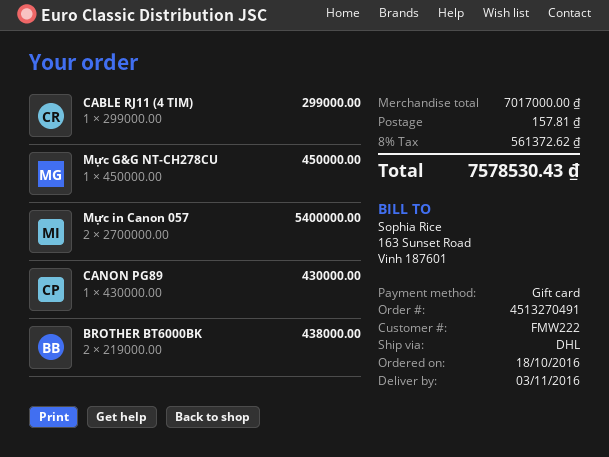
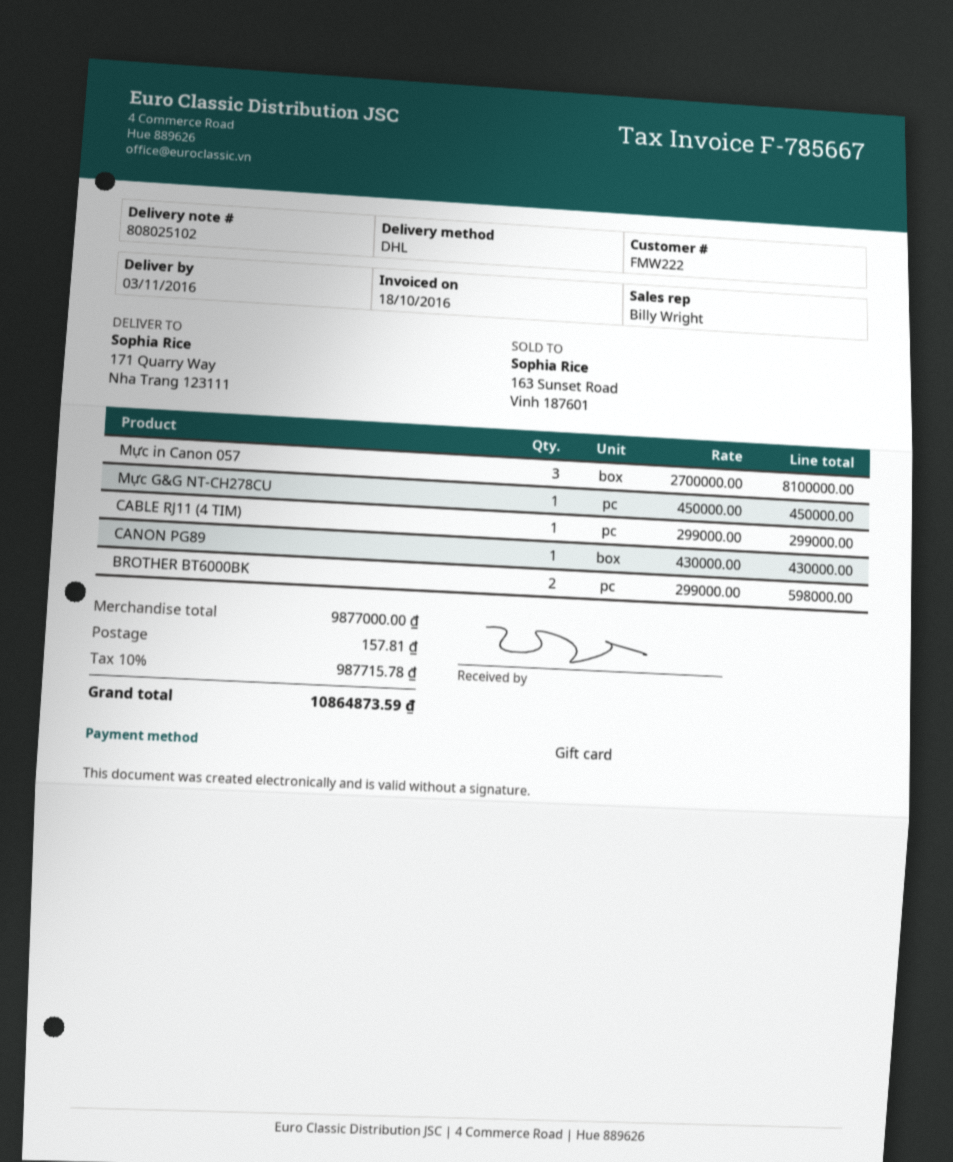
Mực in Canon 057: 2 x 2700000.00 = 5400000.00 -> 3 x 2700000.00 = 8100000.00
BROTHER BT6000BK: 2 x 219000.00 = 438000.00 -> 2 x 299000.00 = 598000.00
subtotal: 7017000.00 -> 9877000.00
tax: 8% = 561372.62 -> 10% = 987715.78
total: 7578530.43 -> 10864873.59

